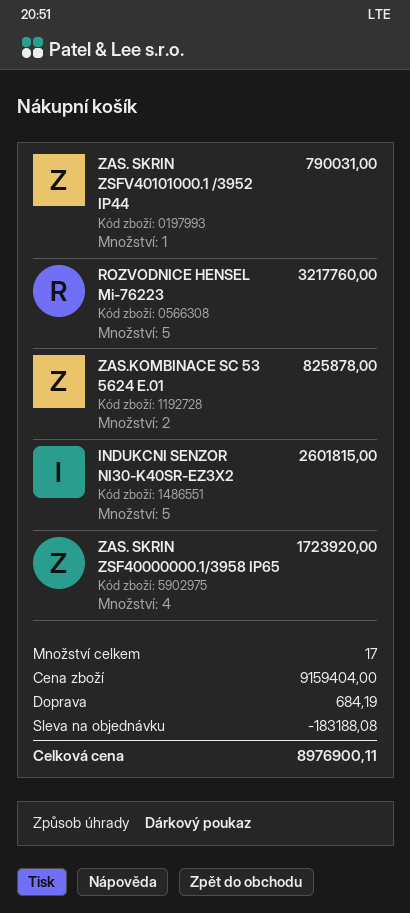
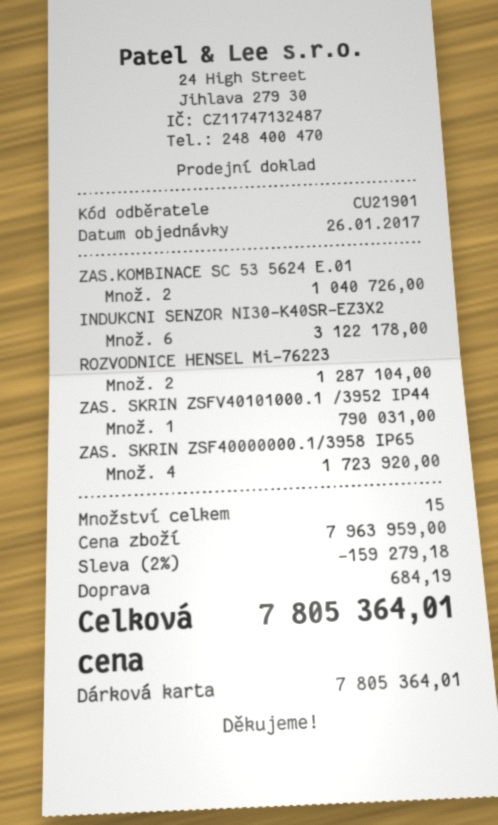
ROZVODNICE HENSEL Mi-76223: 5 for 3217760.00 -> 2 for 1287104.00
ZAS.KOMBINACE SC 53 5624 E.01: 2 for 825878.00 -> 2 for 1040726.00
INDUKCNI SENZOR NI30-K40SR-EZ3X2: 5 for 2601815.00 -> 6 for 3122178.00
total quantity: 17 -> 15
subtotal: 9159404.00 -> 7963959.00
discount: 183188.08 -> 159279.18
total: 8976900.11 -> 7805364.01

